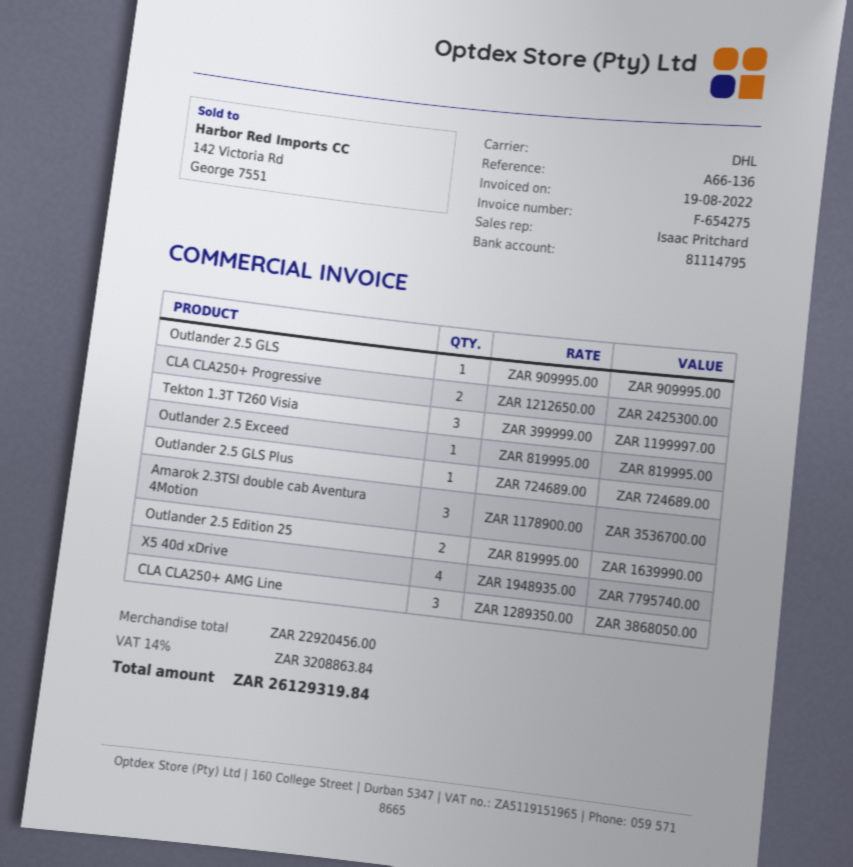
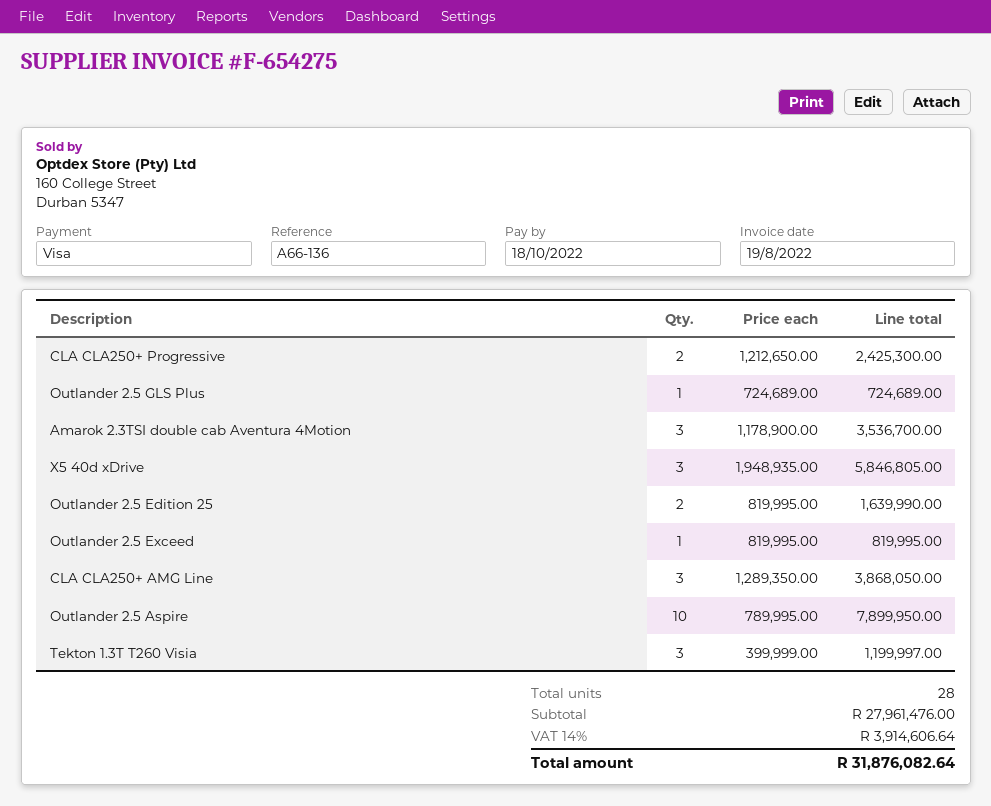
Outlander 2.5 GLS: 1 x 909995.00 = 909995.00 -> none
X5 40d xDrive: 4 x 1948935.00 = 7795740.00 -> 3 x 1948935.00 = 5846805.00
Outlander 2.5 Aspire: none -> 10 x 789995.00 = 7899950.00
subtotal: 22920456.00 -> 27961476.00
tax: 14% = 3208863.84 -> 14% = 3914606.64
total: 26129319.84 -> 31876082.64

